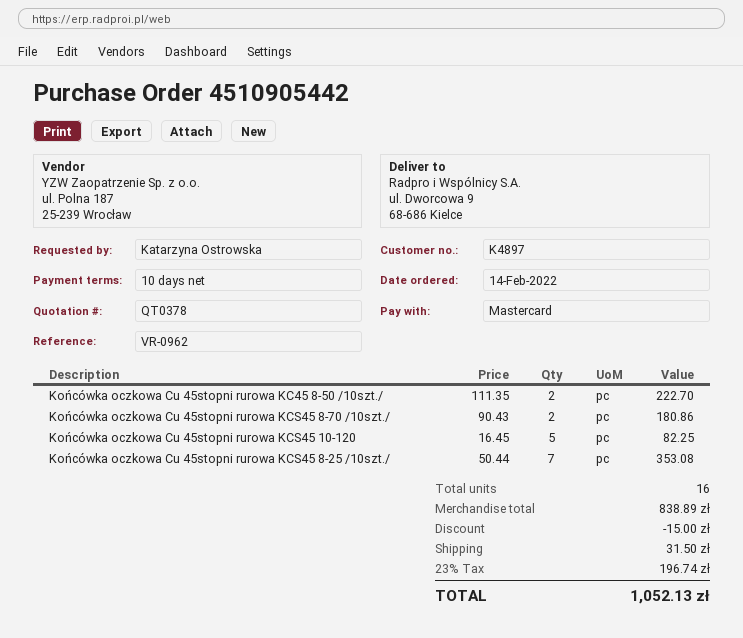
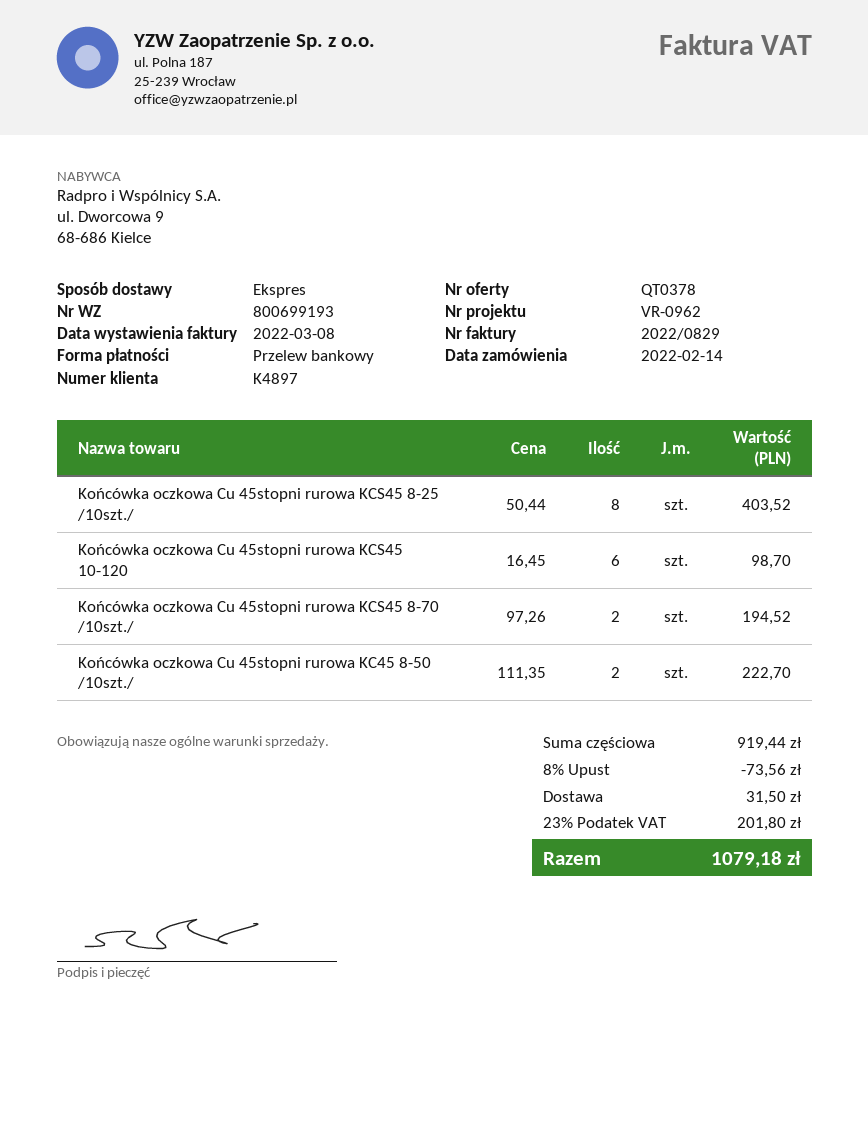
payment method: Mastercard -> bank transfer
Końcówka oczkowa Cu 45stopni rurowa KCS45 8-70 /10szt./: 2 x 90.43 = 180.86 -> 2 x 97.26 = 194.52
Końcówka oczkowa Cu 45stopni rurowa KCS45 10-120: 5 x 16.45 = 82.25 -> 6 x 16.45 = 98.70
Końcówka oczkowa Cu 45stopni rurowa KCS45 8-25 /10szt./: 7 x 50.44 = 353.08 -> 8 x 50.44 = 403.52
subtotal: 838.89 -> 919.44
discount: 15.00 -> 73.56
tax: 23% = 196.74 -> 23% = 201.80
total: 1052.13 -> 1079.18

